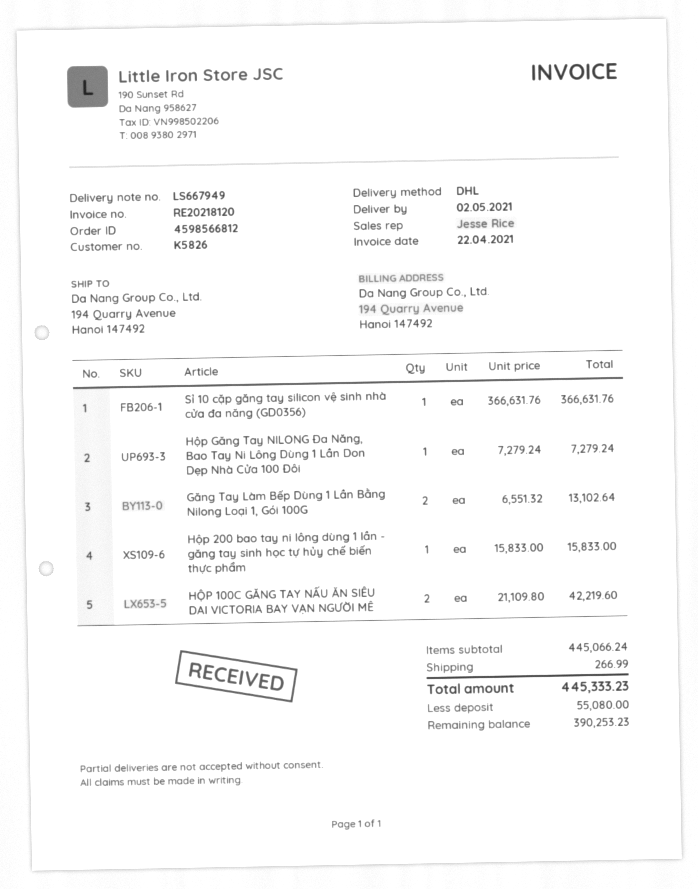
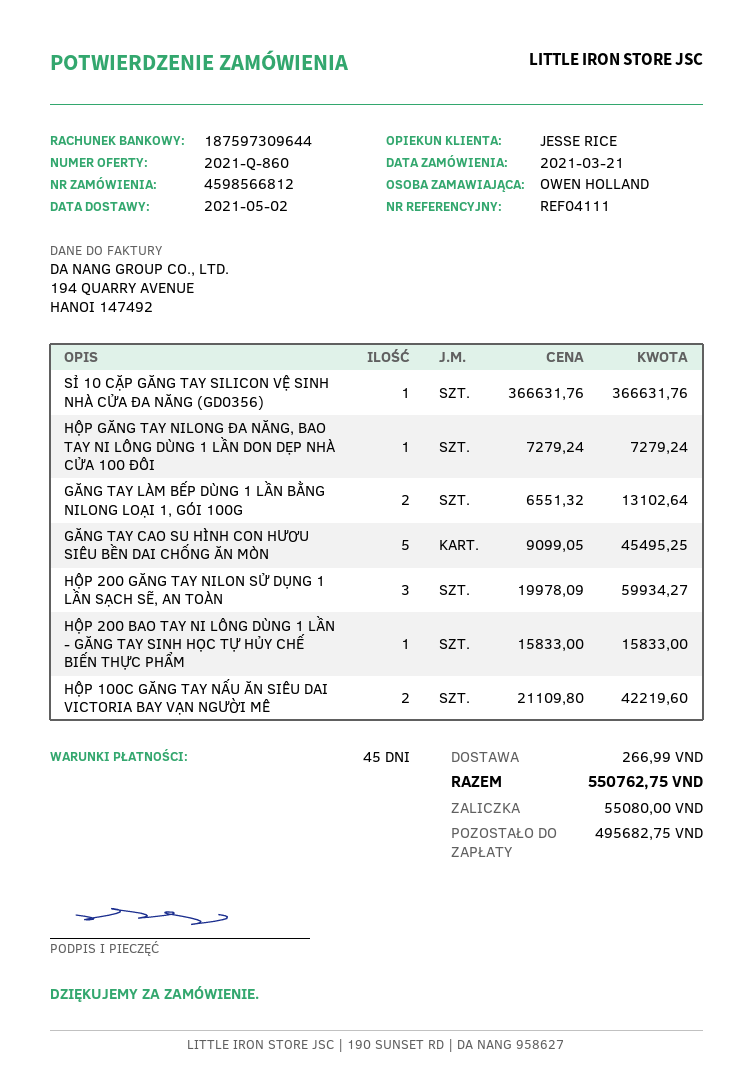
GĂNG TAY CAO SU HÌNH CON HƯƠU SIÊU BỀN DAI CHỐNG ĂN MÒN: none -> 5 x 9099.05 = 45495.25
HỘP 200 GĂNG TAY NILON SỬ DỤNG 1 LẦN SẠCH SẼ, AN TOÀN: none -> 3 x 19978.09 = 59934.27
total: 445333.23 -> 550762.75
balance: 390253.23 -> 495682.75

